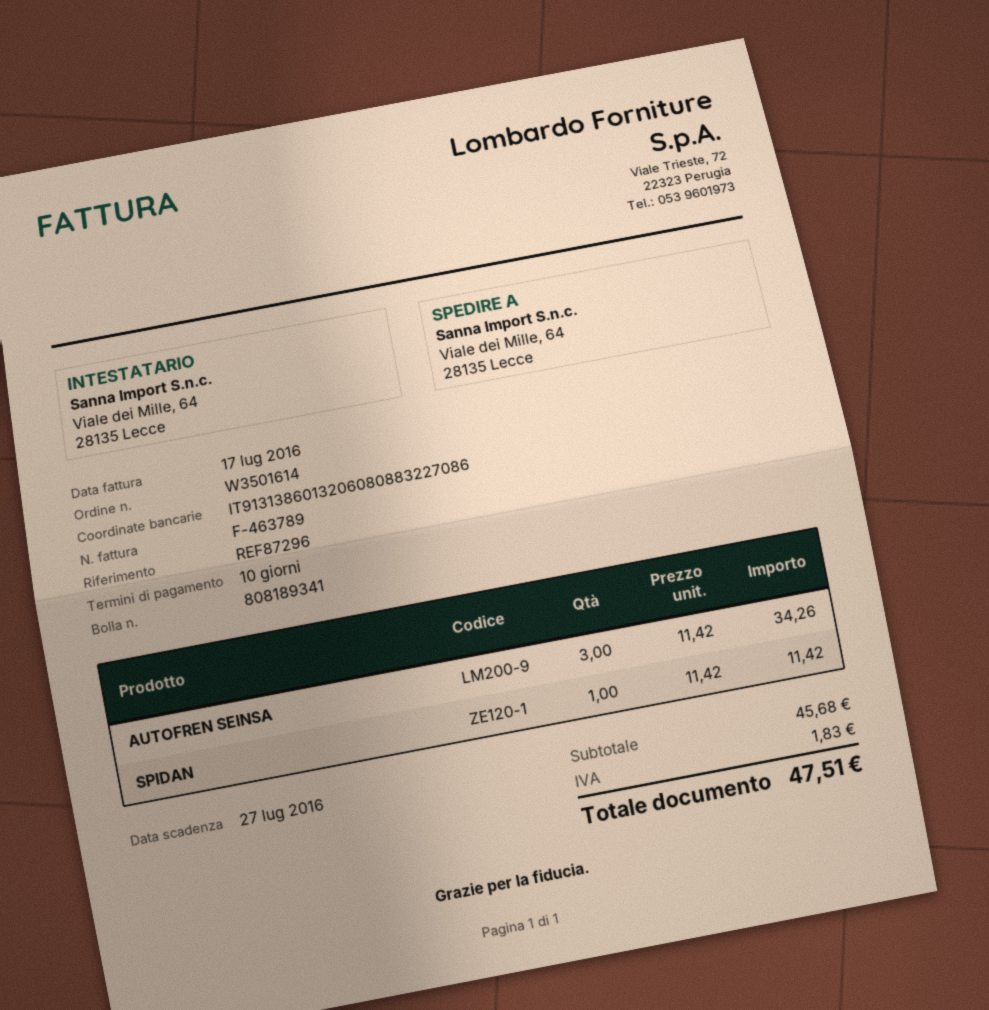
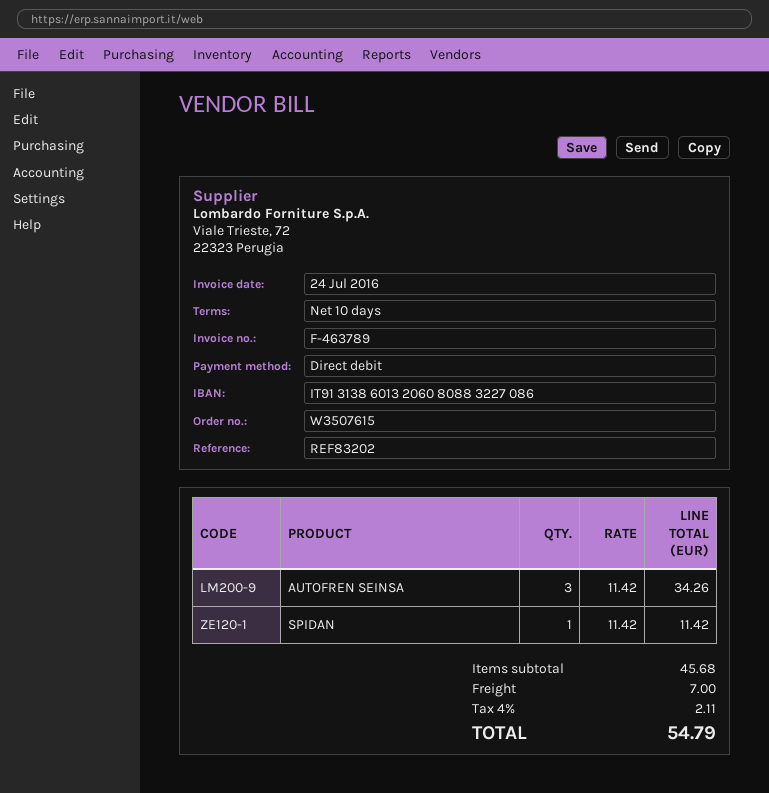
order number: W3501614 -> W3507615
invoice date: 2016-07-17 -> 2016-07-24
reference: REF87296 -> REF83202
shipping: none -> 7.00
tax: 1.83 -> 2.11
total: 47.51 -> 54.79

